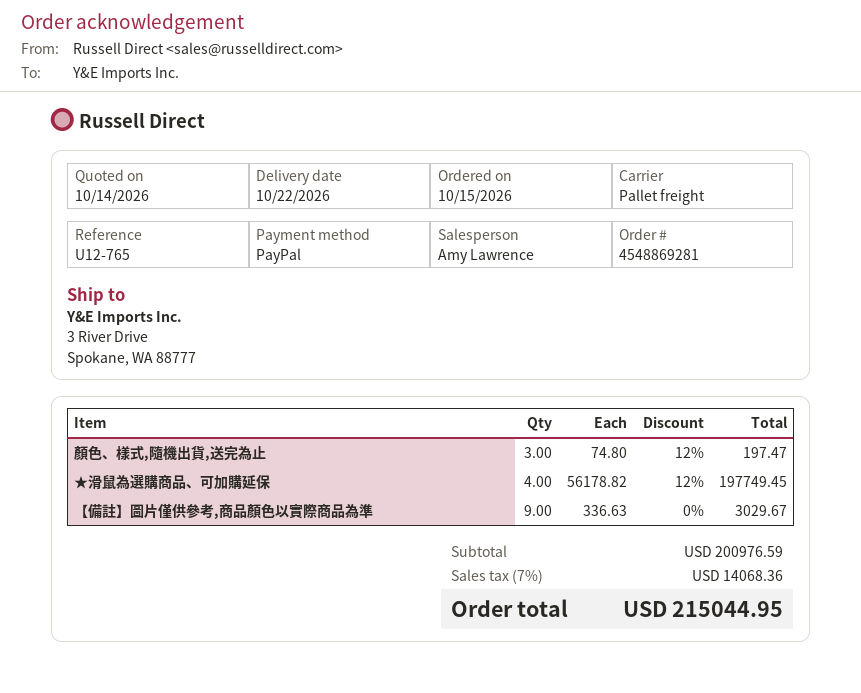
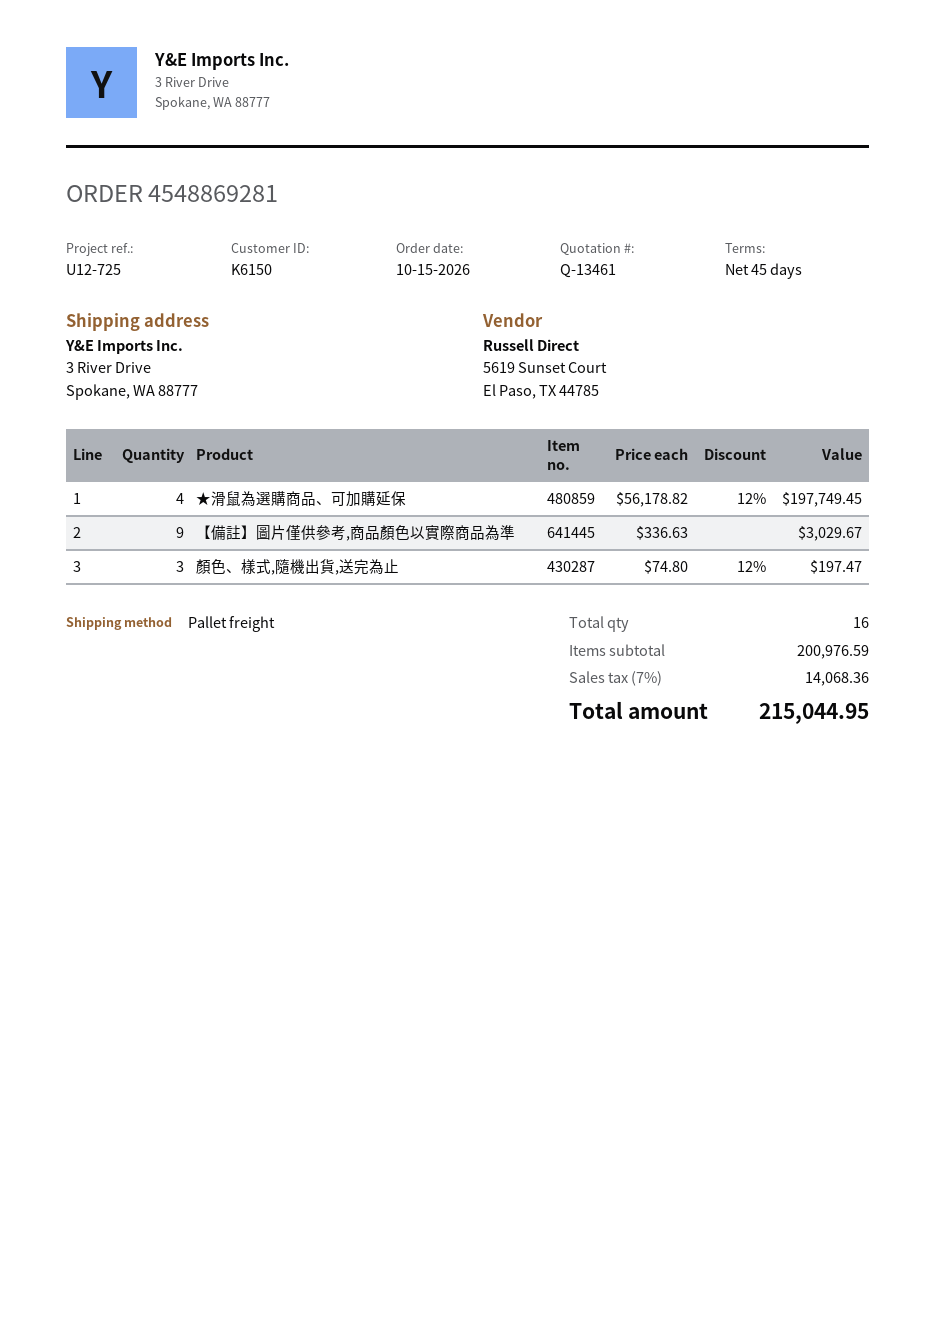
reference: U12-765 -> U12-725

